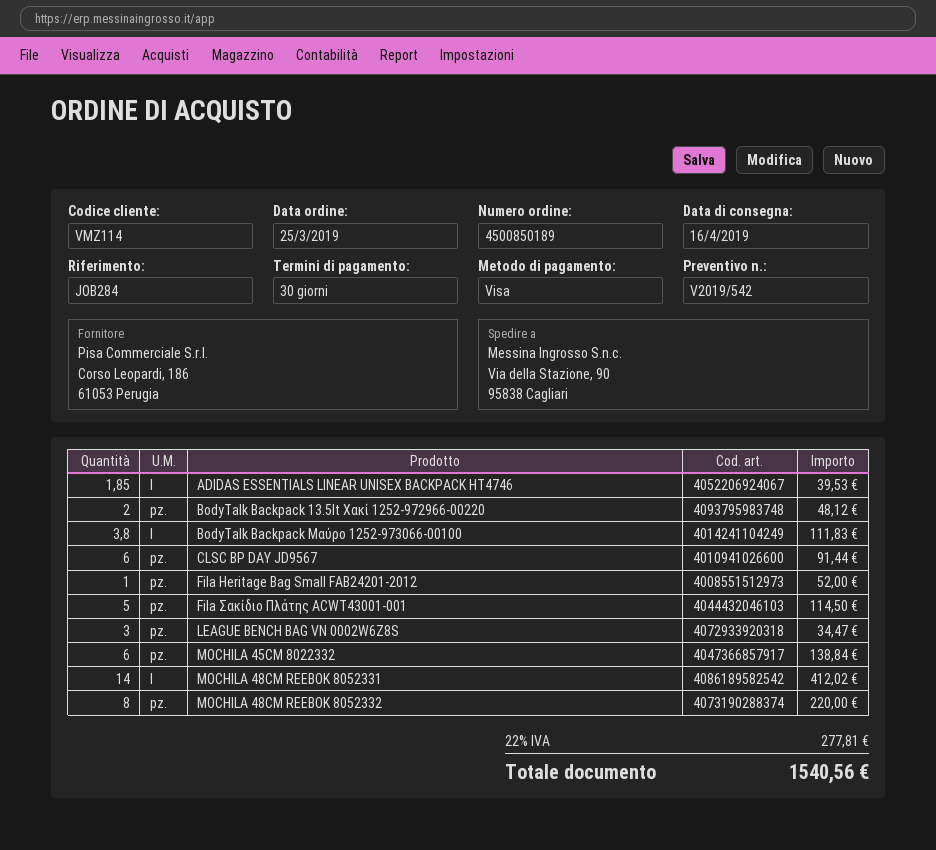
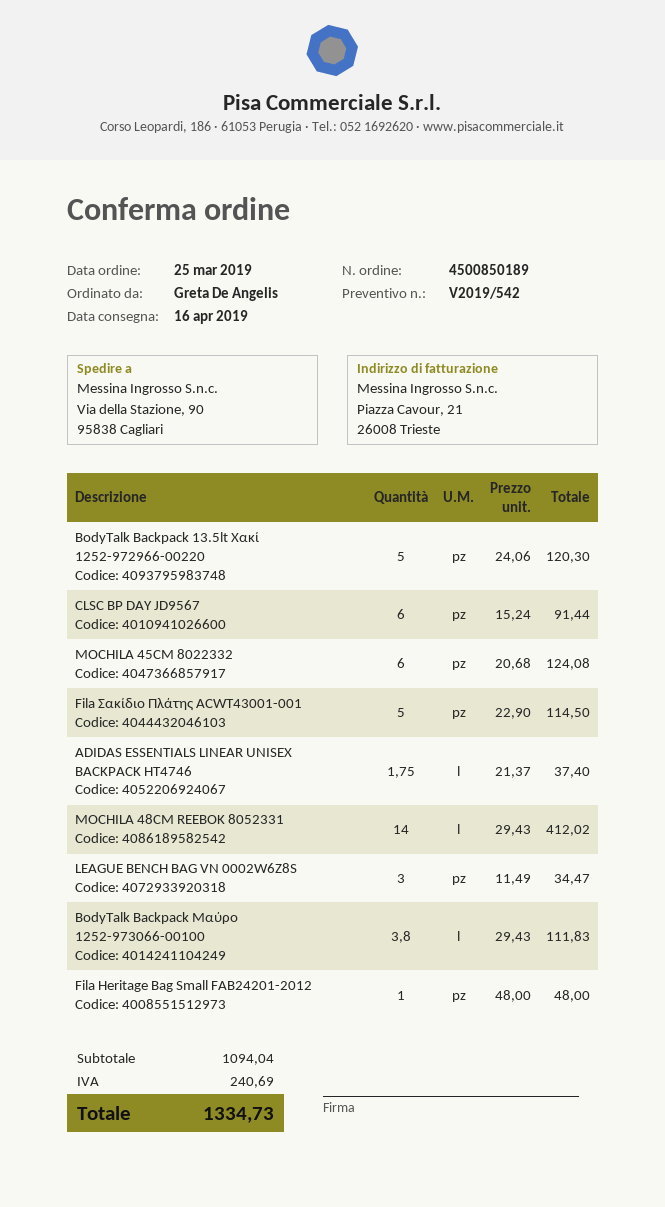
ADIDAS ESSENTIALS LINEAR UNISEX BACKPACK HT4746: 1.85 for 39.53 -> 1.75 for 37.40
BodyTalk Backpack 13.5lt Χακί 1252-972966-00220: 2 for 48.12 -> 5 for 120.30
Fila Heritage Bag Small FAB24201-2012: 1 for 52.00 -> 1 for 48.00
MOCHILA 45CM 8022332: 6 for 138.84 -> 6 for 124.08
MOCHILA 48CM REEBOK 8052332: 8 for 220.00 -> none
tax: 277.81 -> 240.69
total: 1540.56 -> 1334.73

